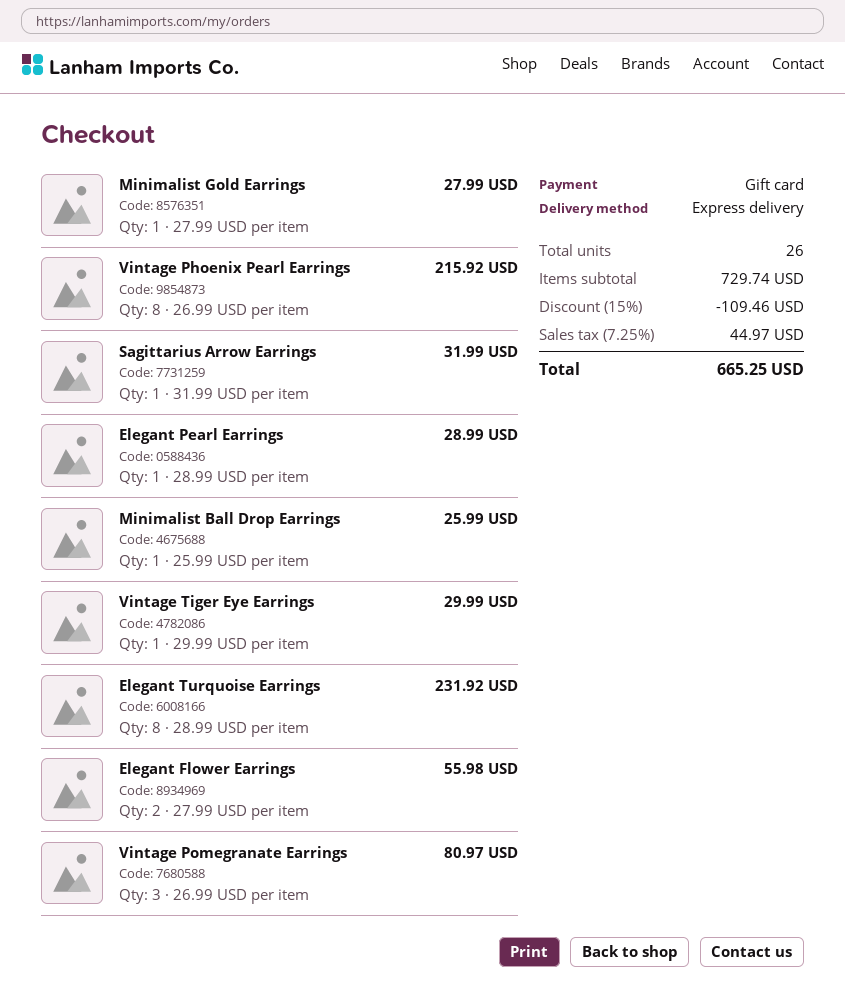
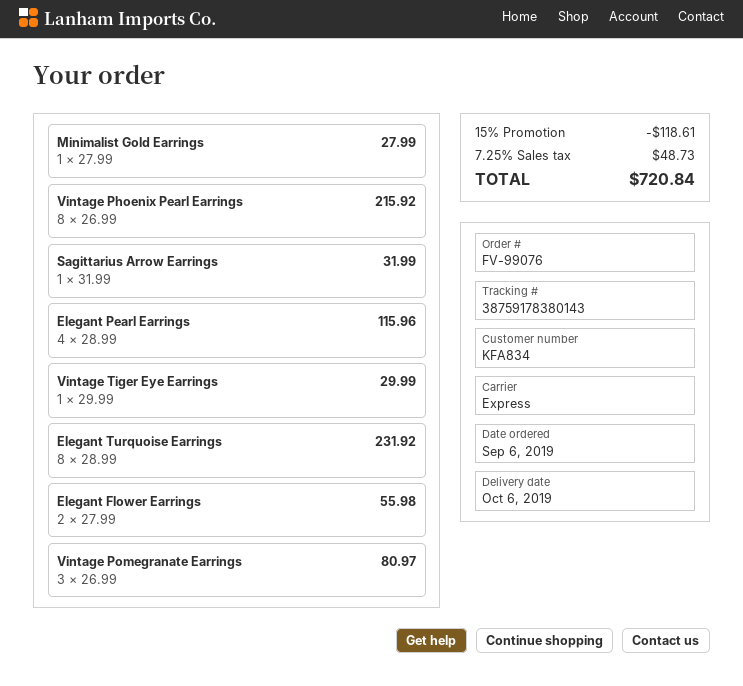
Elegant Pearl Earrings: 1 x 28.99 = 28.99 -> 4 x 28.99 = 115.96
Minimalist Ball Drop Earrings: 1 x 25.99 = 25.99 -> none
discount: 15% = 109.46 -> 15% = 118.61
tax: 7.25% = 44.97 -> 7.25% = 48.73
total: 665.25 -> 720.84

